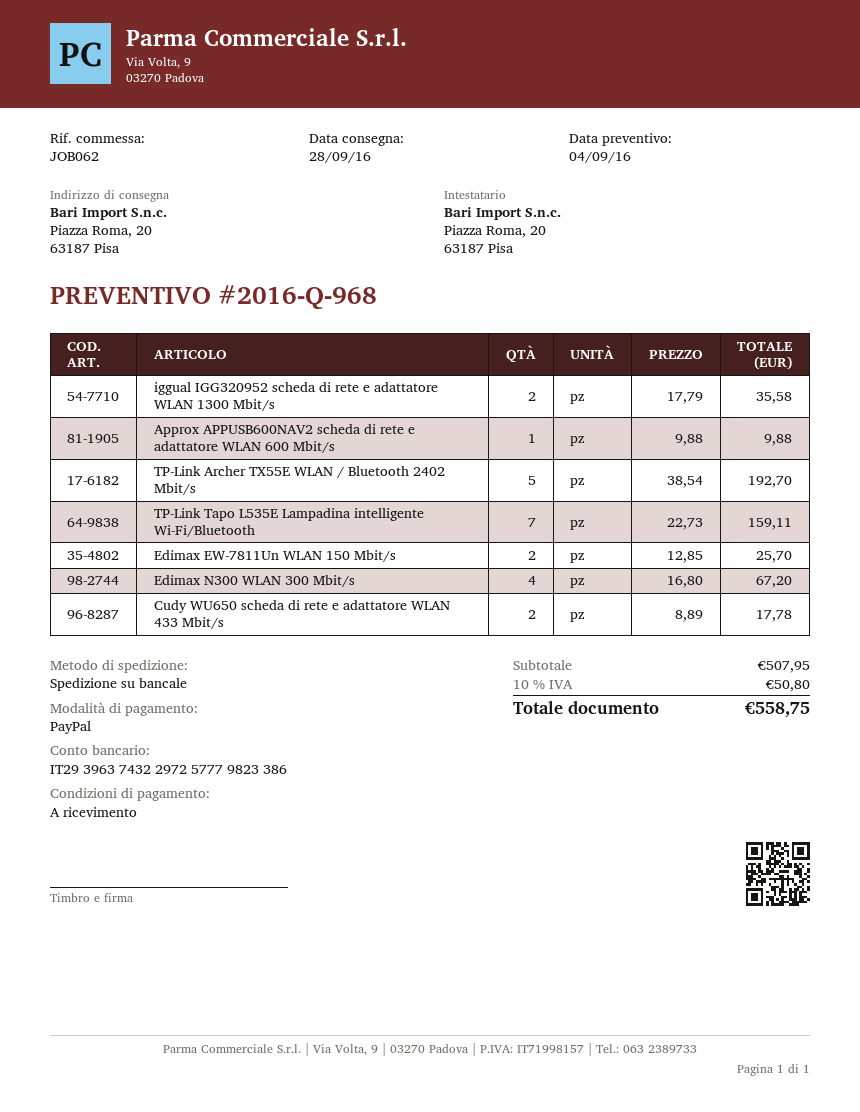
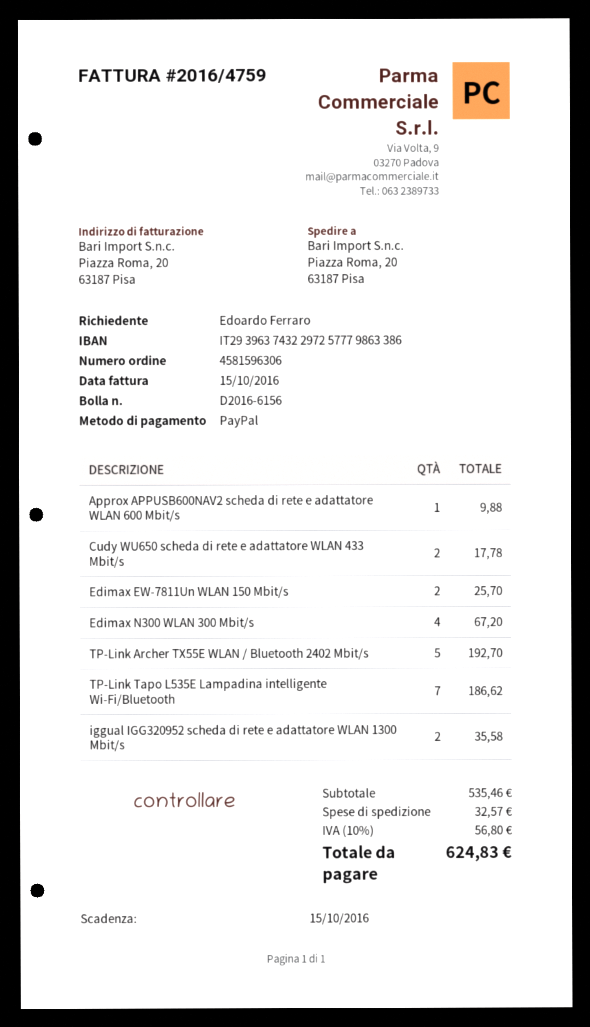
bank account: IT2939637432297257779823386 -> IT2939637432297257779863386
TP-Link Tapo L535E Lampadina intelligente Wi-Fi/Bluetooth: 7 for 159.11 -> 7 for 186.62
subtotal: 507.95 -> 535.46
shipping: none -> 32.57
tax: 10% = 50.80 -> 10% = 56.80
total: 558.75 -> 624.83

